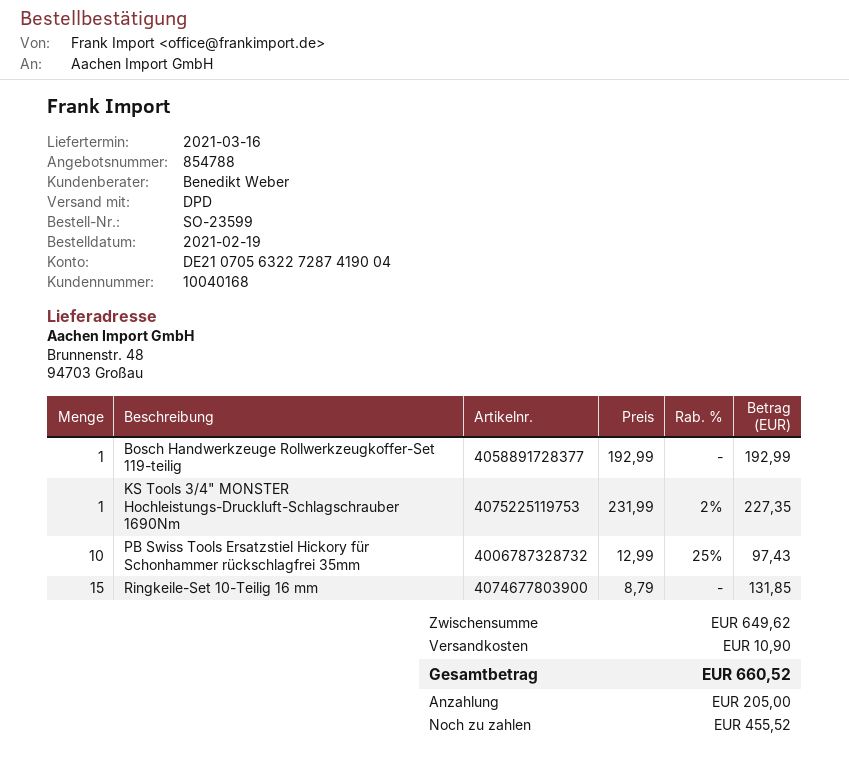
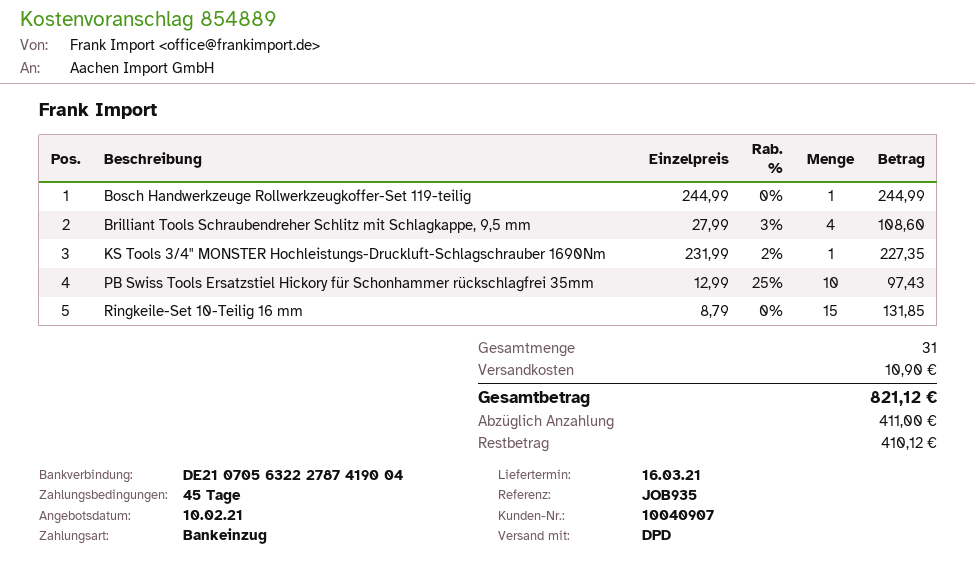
quote number: 854788 -> 854889
customer number: 10040168 -> 10040907
bank account: DE21070563227287419004 -> DE21070563222787419004
Bosch Handwerkzeuge Rollwerkzeugkoffer-Set 119-teilig: 1 x 192.99 = 192.99 -> 1 x 244.99 = 244.99
Brilliant Tools Schraubendreher Schlitz mit Schlagkappe, 9,5 mm: none -> 4 x 27.99 - 3% = 108.60
total: 660.52 -> 821.12
deposit: 205.00 -> 411.00
balance: 455.52 -> 410.12

